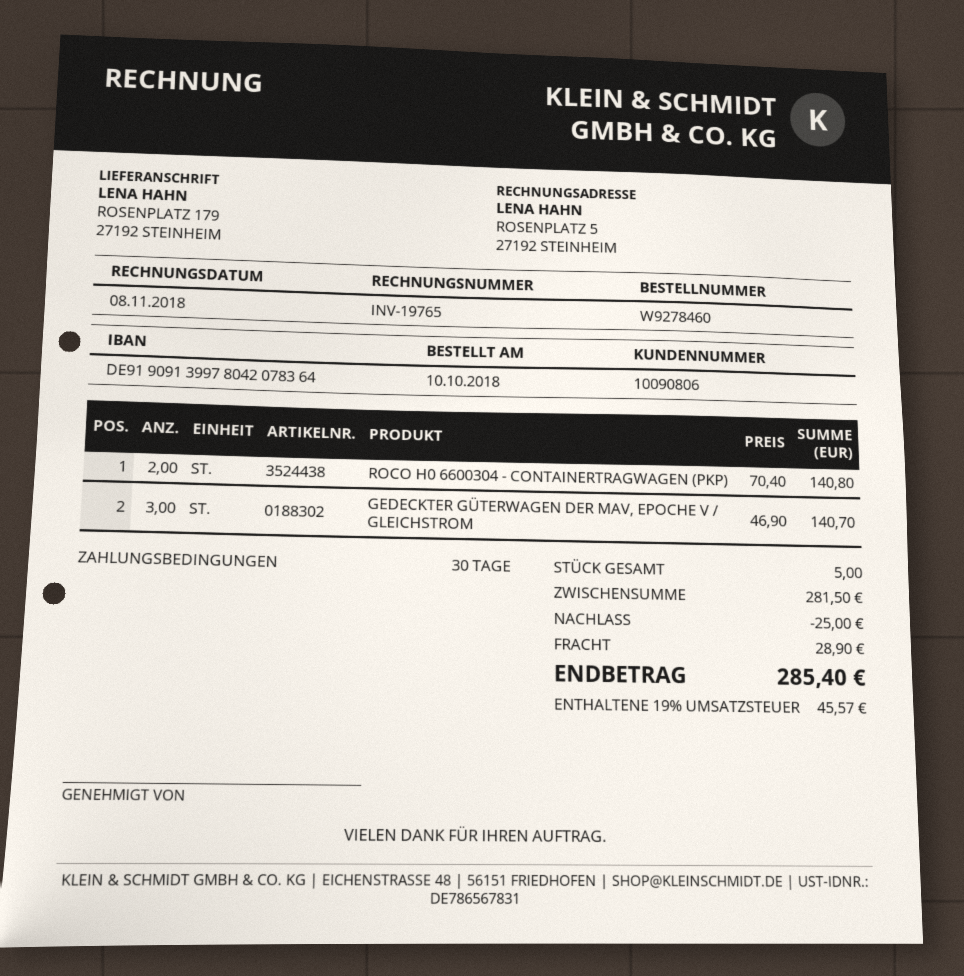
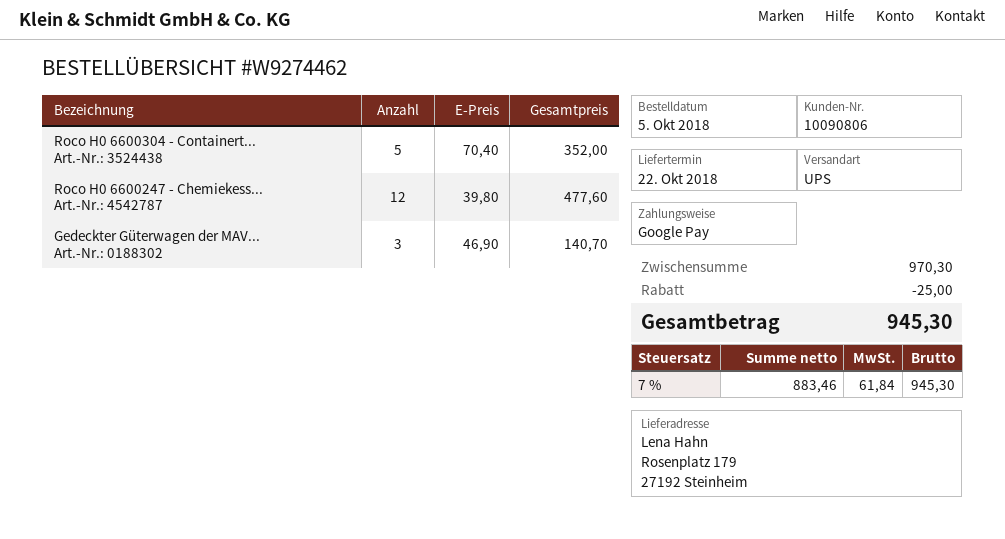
order number: W9278460 -> W9274462
order date: 2018-10-10 -> 2018-10-05
ROCO H0 6600304 - CONTAINERTRAGWAGEN (PKP): 2 x 70.40 = 140.80 -> 5 x 70.40 = 352.00
Roco H0 6600247 - Chemiekess...: none -> 12 x 39.80 = 477.60
subtotal: 281.50 -> 970.30
shipping: 28.90 -> none
tax: 19% = 45.57 -> 7% = 61.84
total: 285.40 -> 945.30

